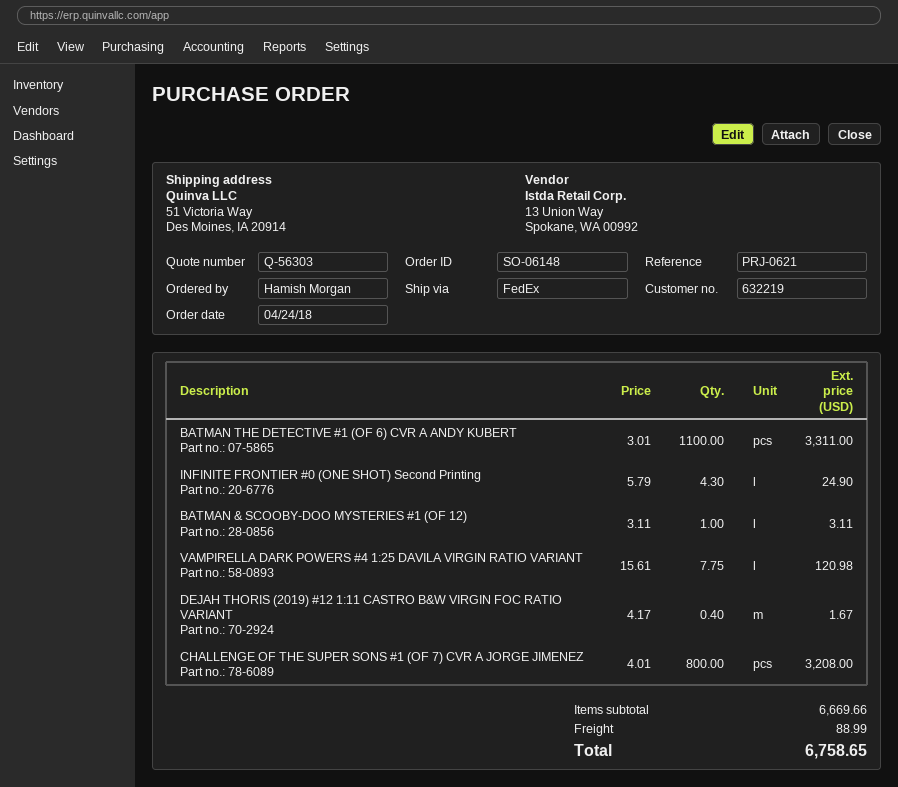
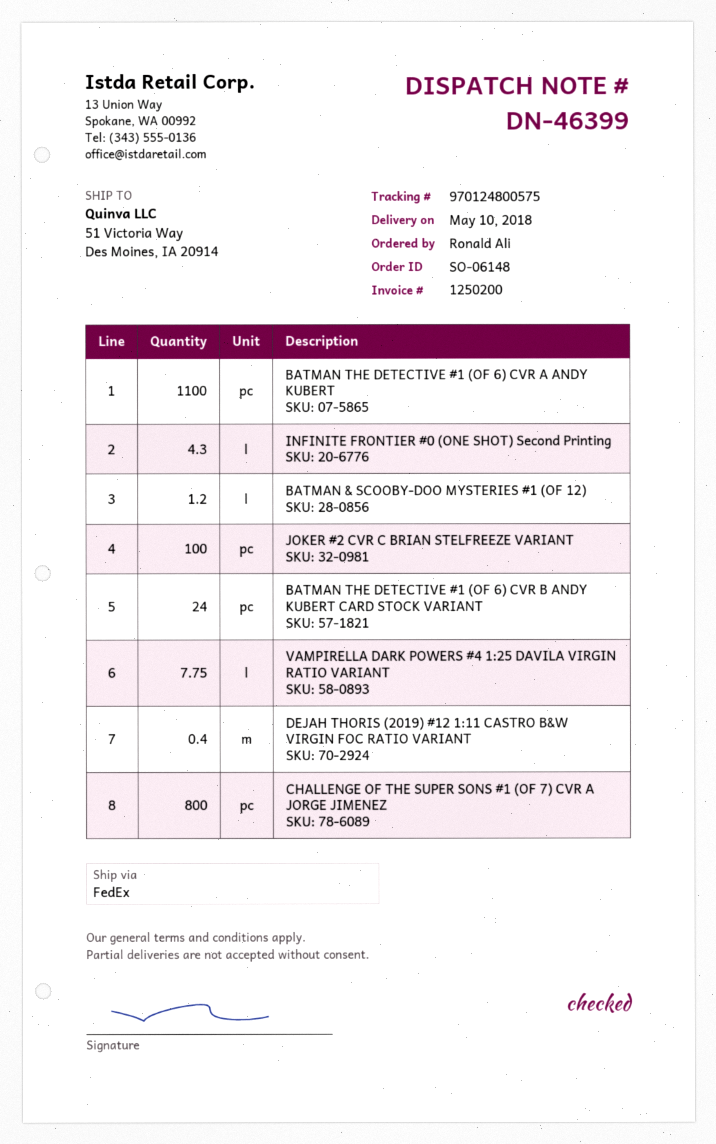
ordered by: Hamish Morgan -> Ronald Ali
BATMAN & SCOOBY-DOO MYSTERIES #1 (OF 12): 1 -> 1.2
JOKER #2 CVR C BRIAN STELFREEZE VARIANT: none -> 100
BATMAN THE DETECTIVE #1 (OF 6) CVR B ANDY KUBERT CARD STOCK VARIANT: none -> 24

